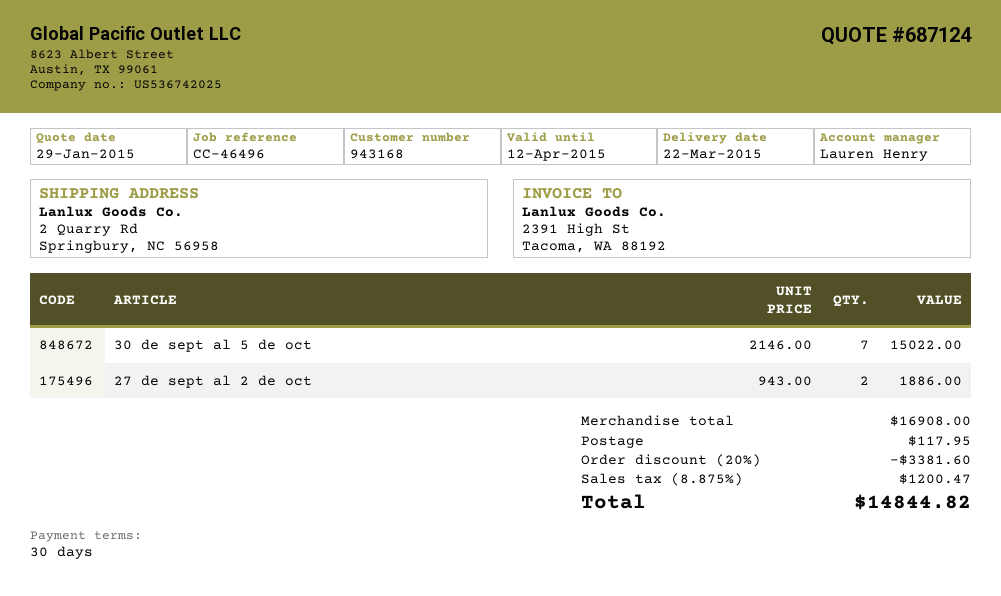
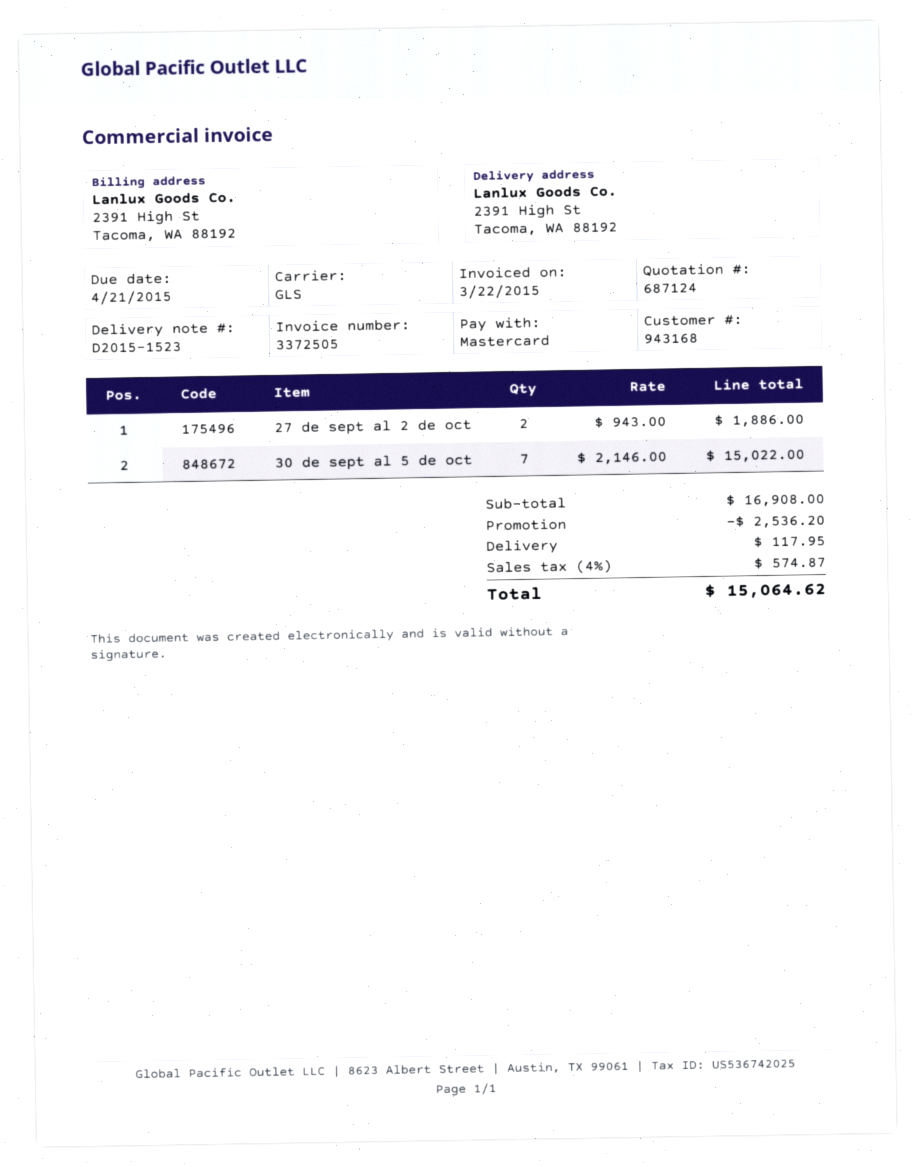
ship to: 2 Quarry Rd, Springbury, NC 56958 -> 2391 High St, Tacoma, WA 88192
discount: 3381.60 -> 2536.20
tax: 8.875% = 1200.47 -> 4% = 574.87
total: 14844.82 -> 15064.62

